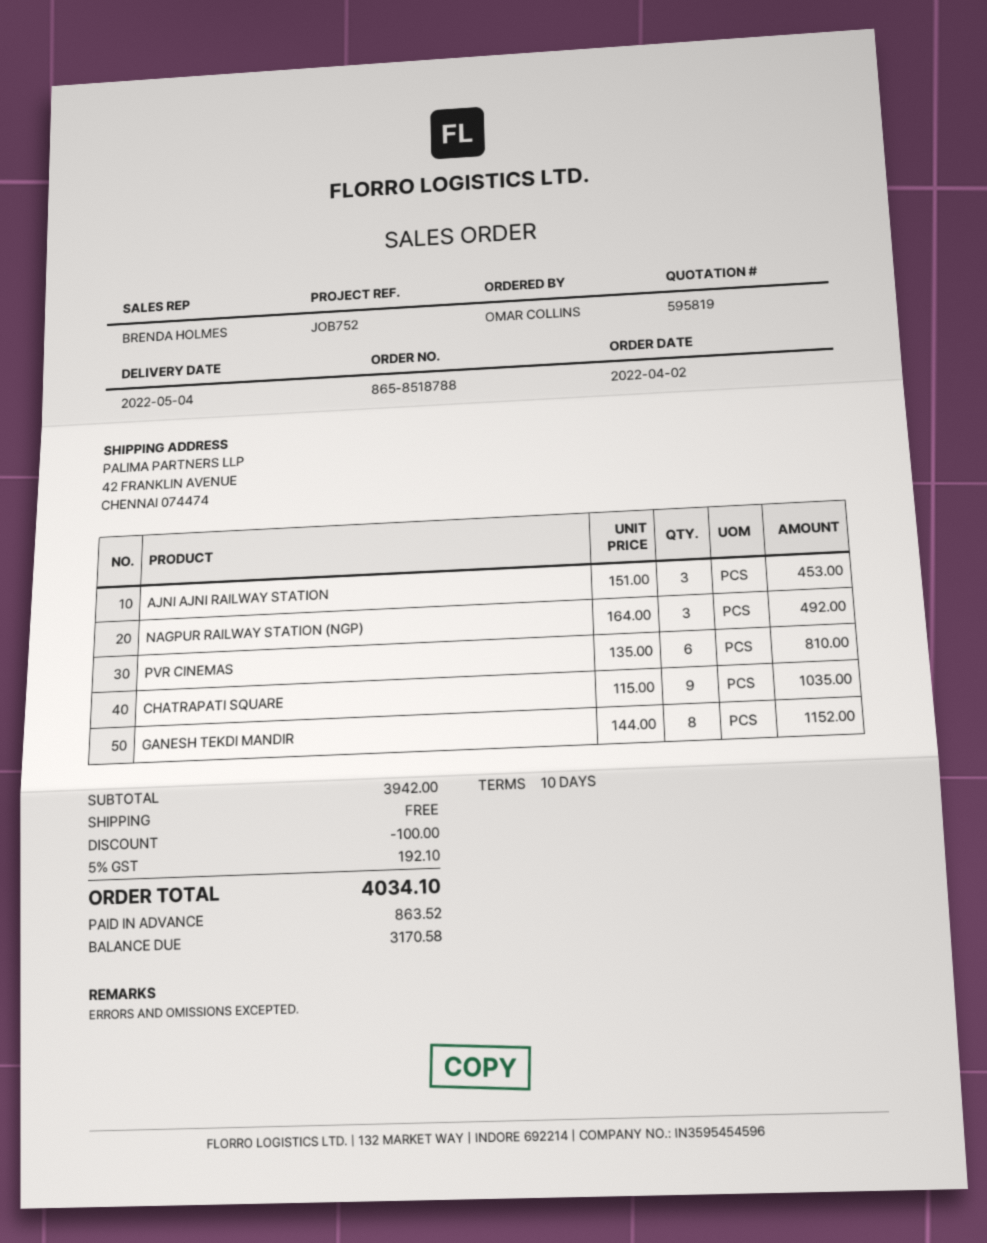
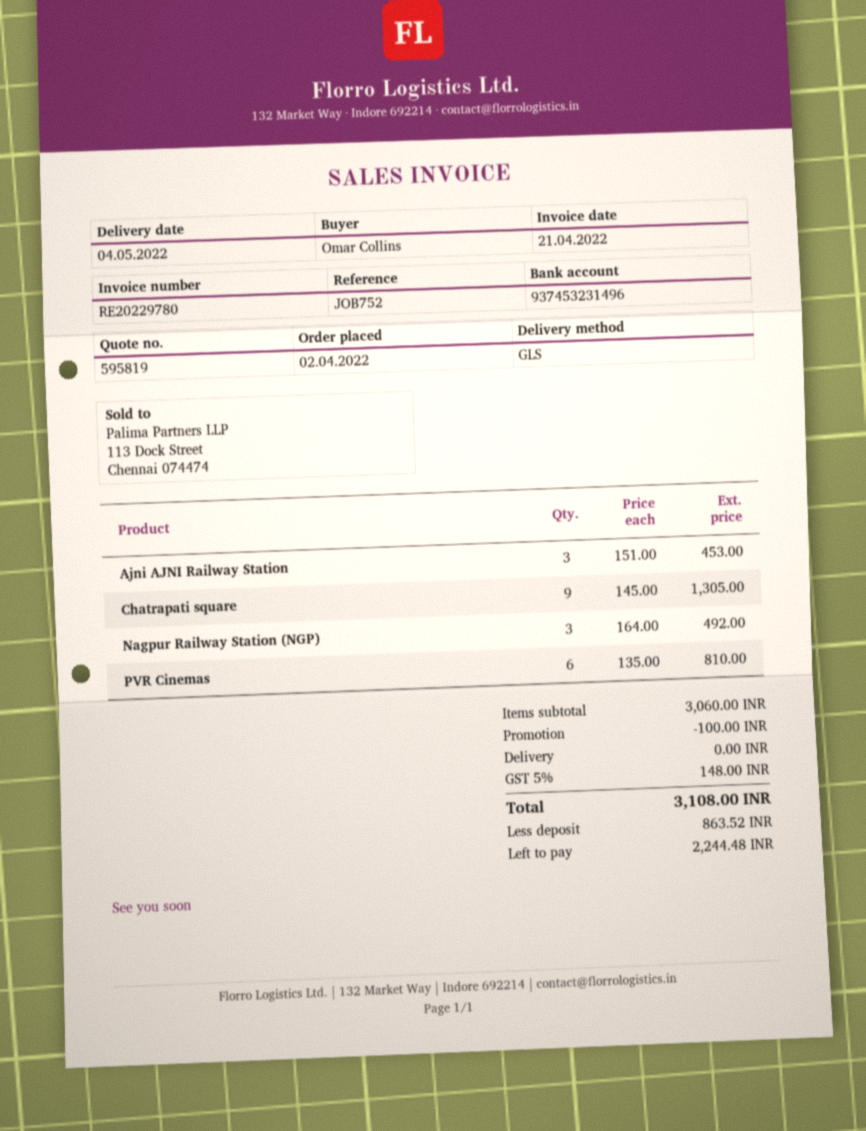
CHATRAPATI SQUARE: 9 x 115.00 = 1035.00 -> 9 x 145.00 = 1305.00
GANESH TEKDI MANDIR: 8 x 144.00 = 1152.00 -> none
subtotal: 3942.00 -> 3060.00
tax: 5% = 192.10 -> 5% = 148.00
total: 4034.10 -> 3108.00
balance: 3170.58 -> 2244.48

